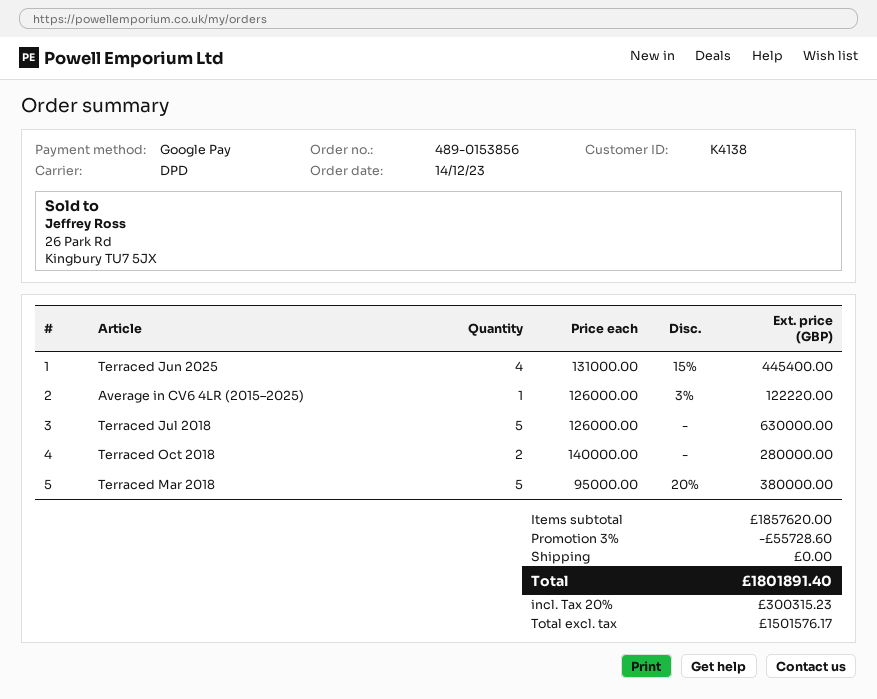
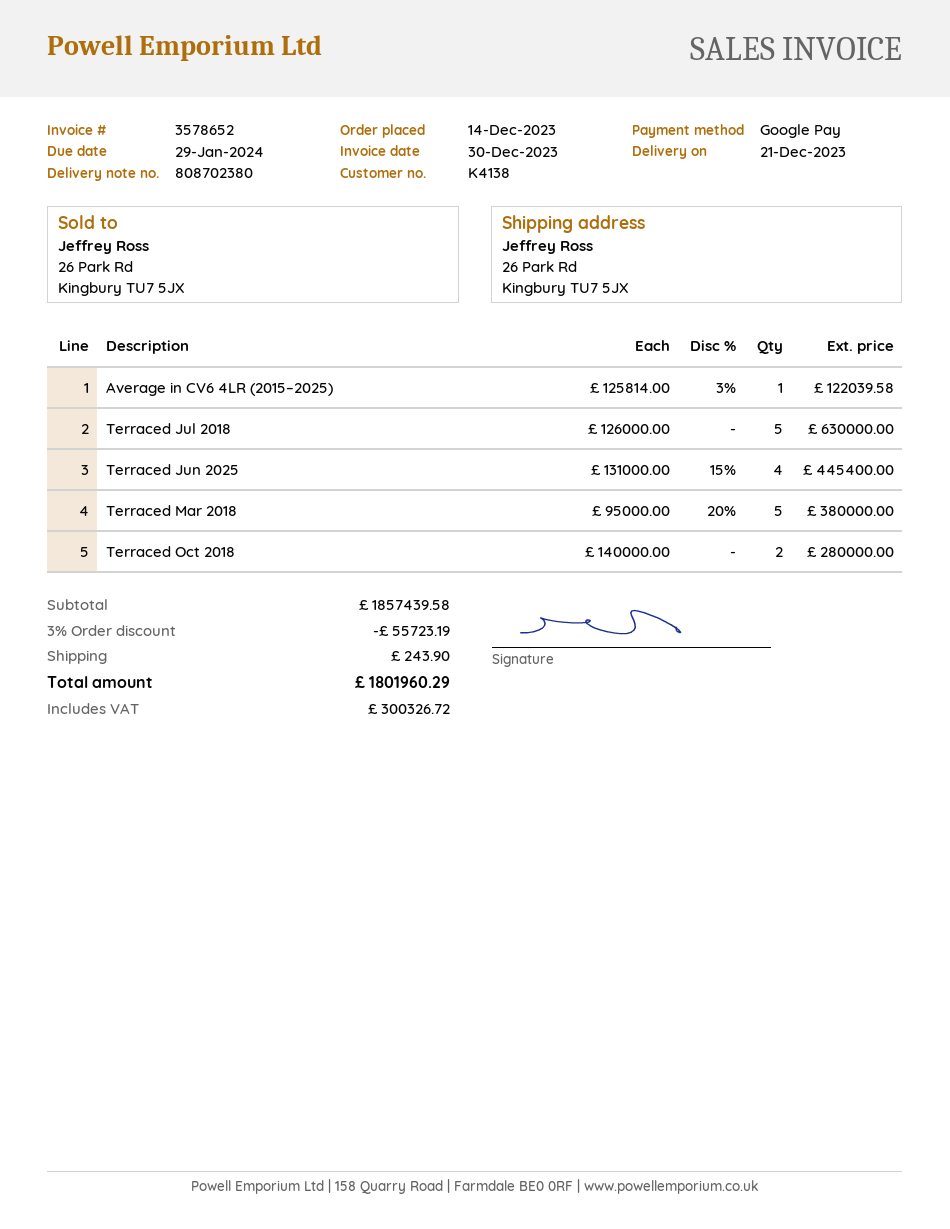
Average in CV6 4LR (2015–2025): 1 x 126000.00 - 3% = 122220.00 -> 1 x 125814.00 - 3% = 122039.58
subtotal: 1857620.00 -> 1857439.58
discount: 3% = 55728.60 -> 3% = 55723.19
shipping: 0.00 -> 243.90
tax: 300315.23 -> 300326.72
total: 1801891.40 -> 1801960.29

